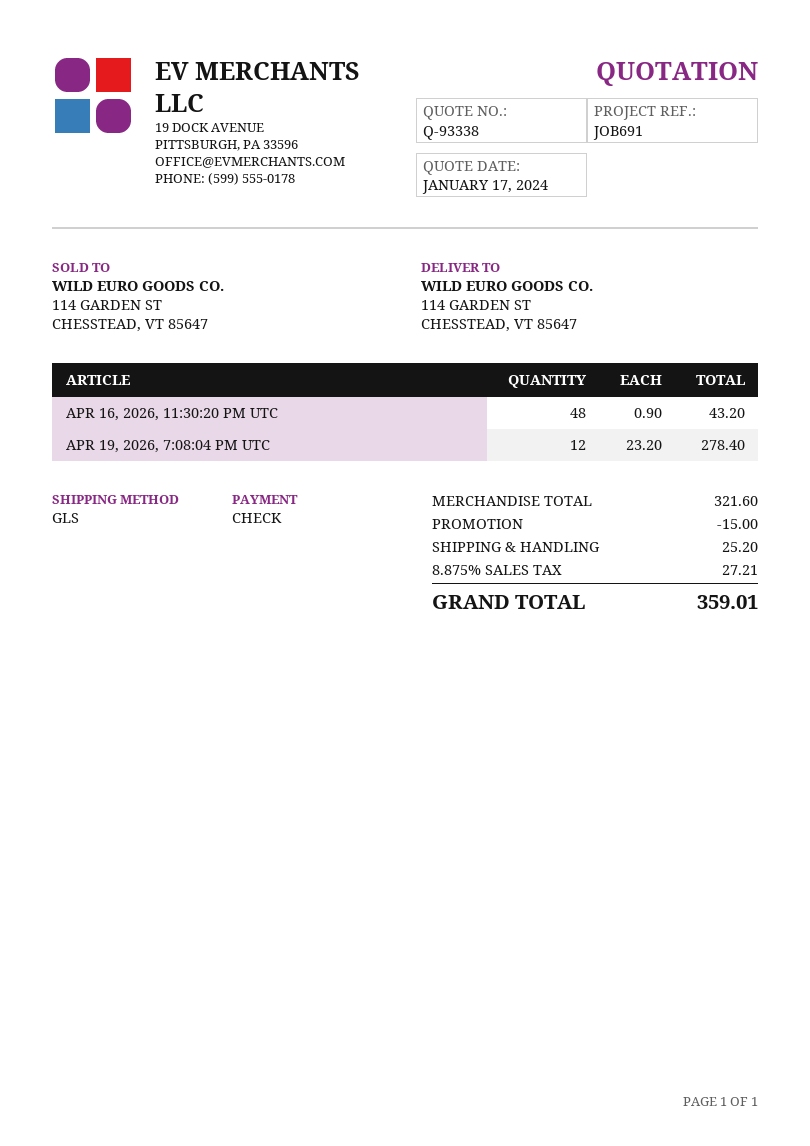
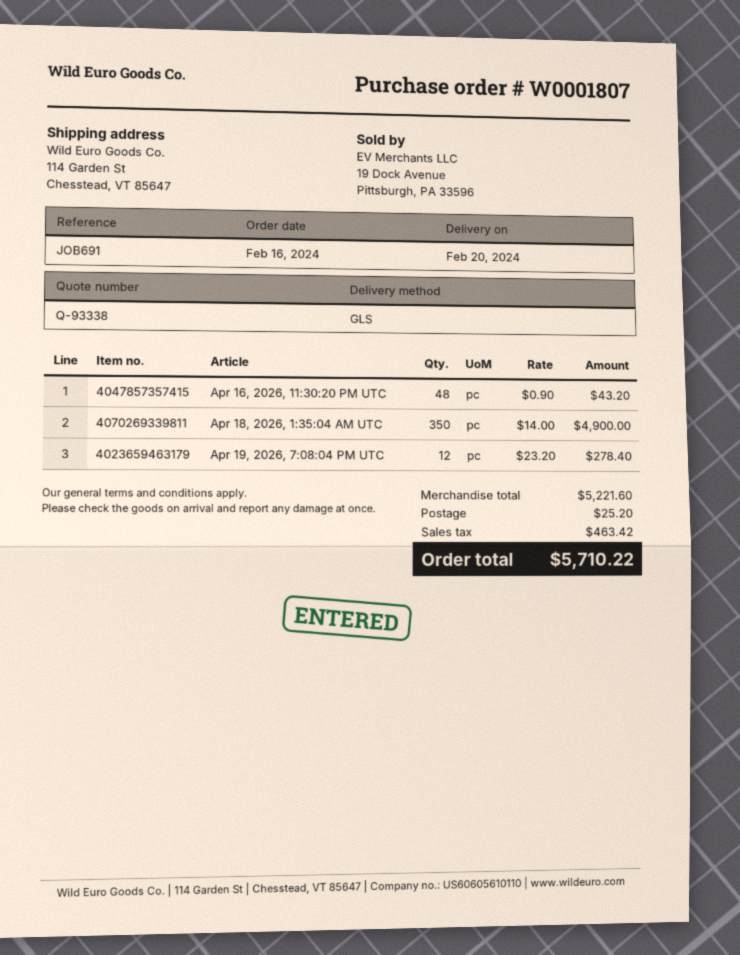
Apr 18, 2026, 1:35:04 AM UTC: none -> 350 x 14.00 = 4900.00
subtotal: 321.60 -> 5221.60
discount: 15.00 -> none
tax: 27.21 -> 463.42
total: 359.01 -> 5710.22

